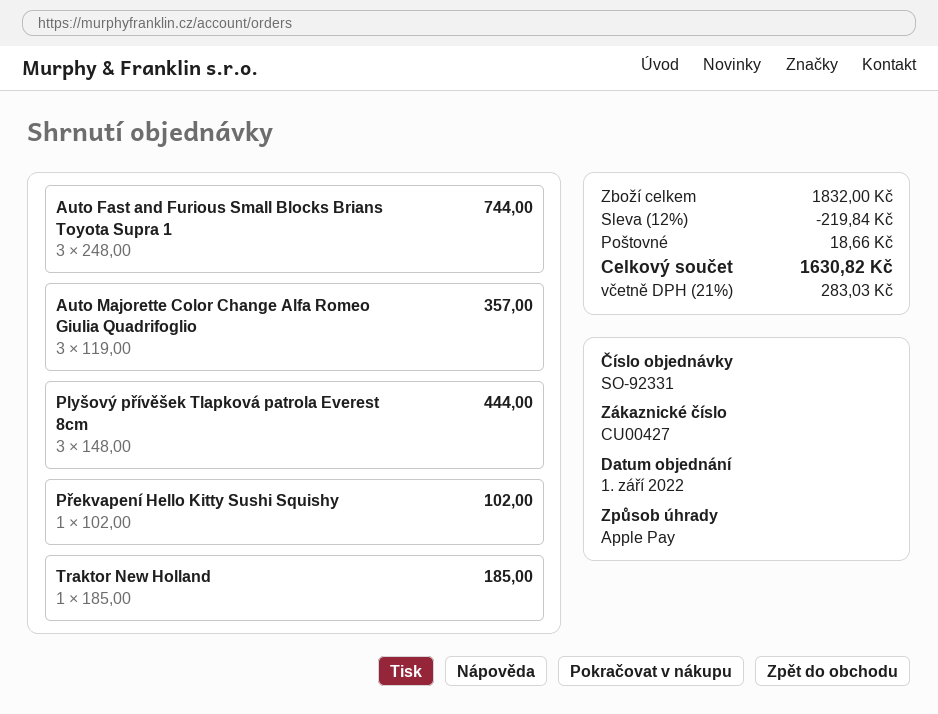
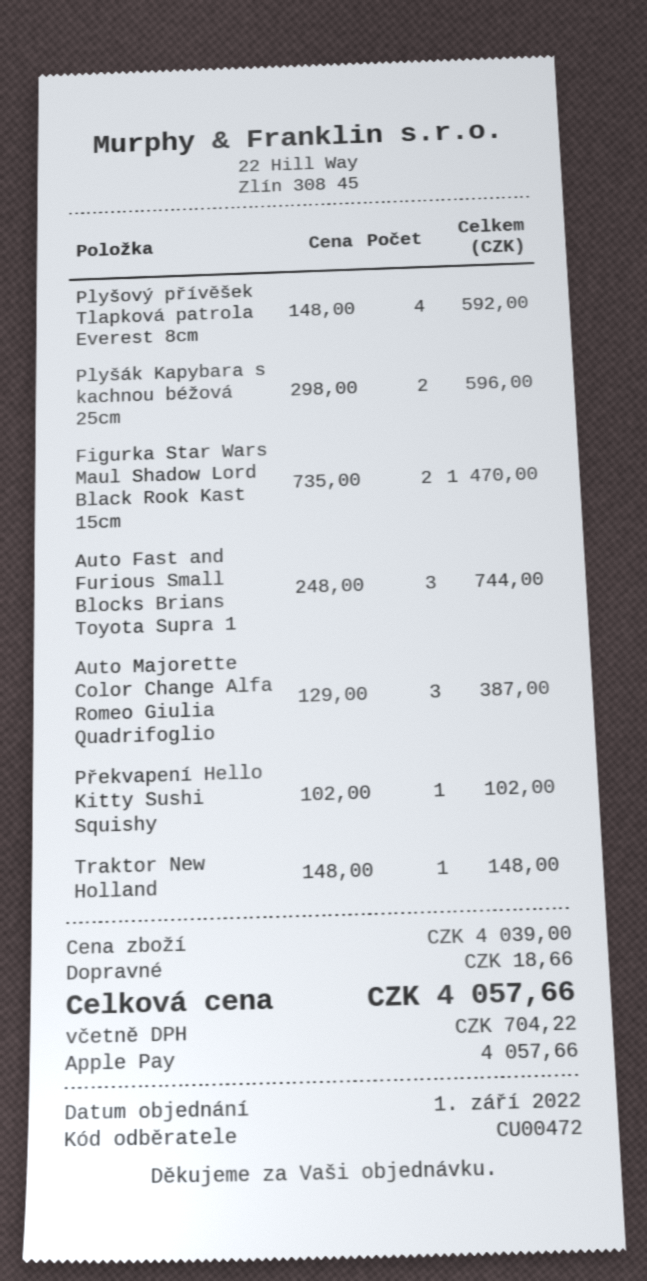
customer number: CU00427 -> CU00472
Auto Majorette Color Change Alfa Romeo Giulia Quadrifoglio: 3 x 119.00 = 357.00 -> 3 x 129.00 = 387.00
Plyšový přívěšek Tlapková patrola Everest 8cm: 3 x 148.00 = 444.00 -> 4 x 148.00 = 592.00
Traktor New Holland: 1 x 185.00 = 185.00 -> 1 x 148.00 = 148.00
Plyšák Kapybara s kachnou béžová 25cm: none -> 2 x 298.00 = 596.00
Figurka Star Wars Maul Shadow Lord Black Rook Kast 15cm: none -> 2 x 735.00 = 1470.00
subtotal: 1832.00 -> 4039.00
discount: 12% = 219.84 -> none
tax: 283.03 -> 704.22
total: 1630.82 -> 4057.66

